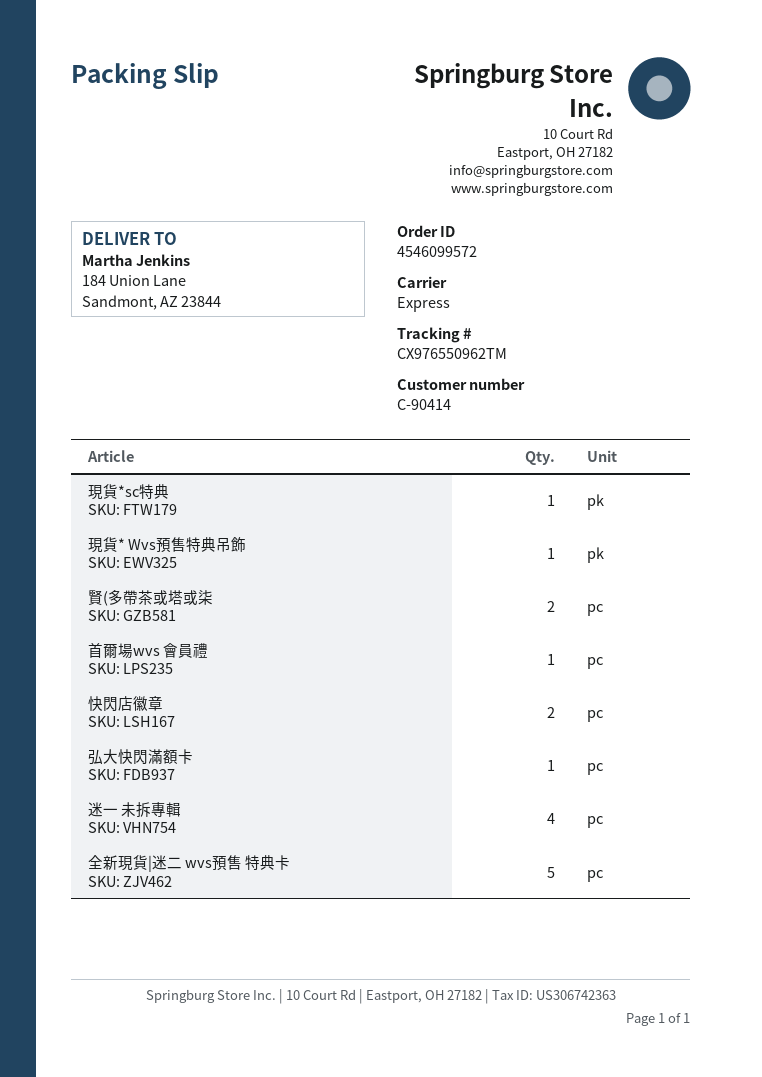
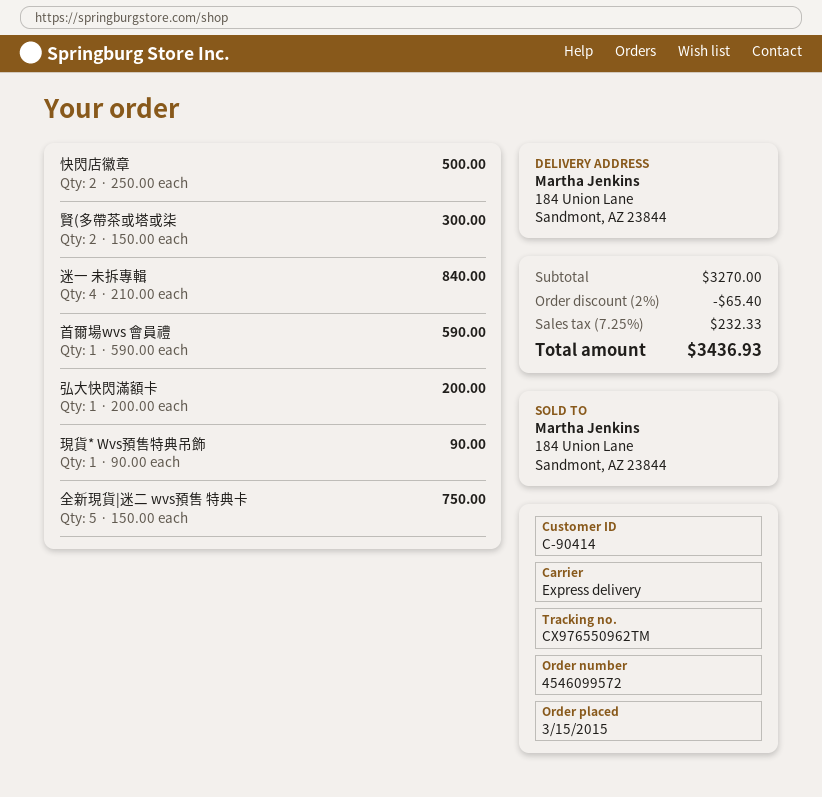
現貨*sc特典: 1 -> none

